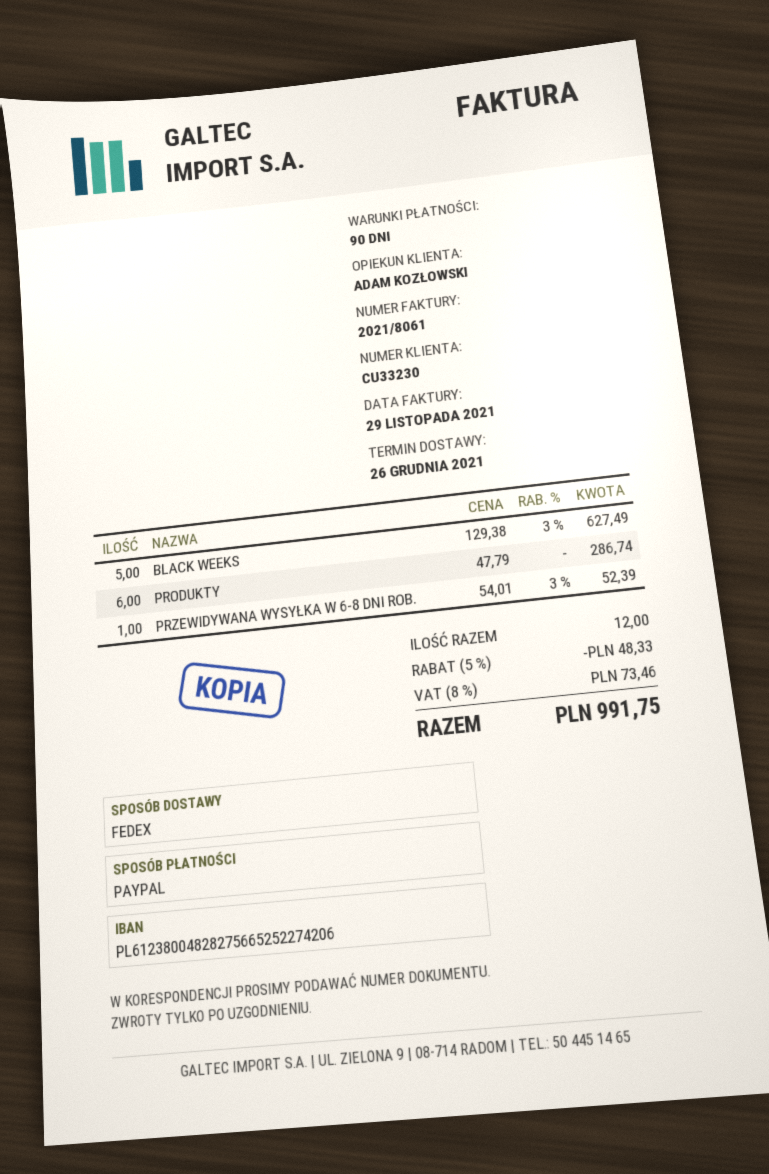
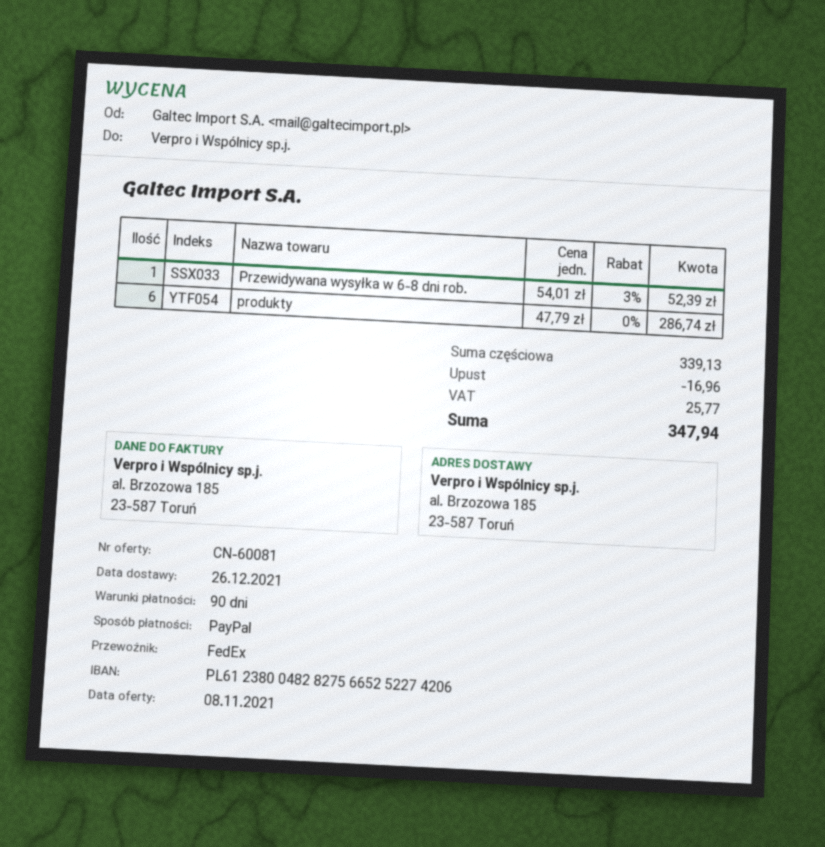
BLACK WEEKS: 5 x 129.38 - 3% = 627.49 -> none
discount: 48.33 -> 16.96
tax: 73.46 -> 25.77
total: 991.75 -> 347.94

